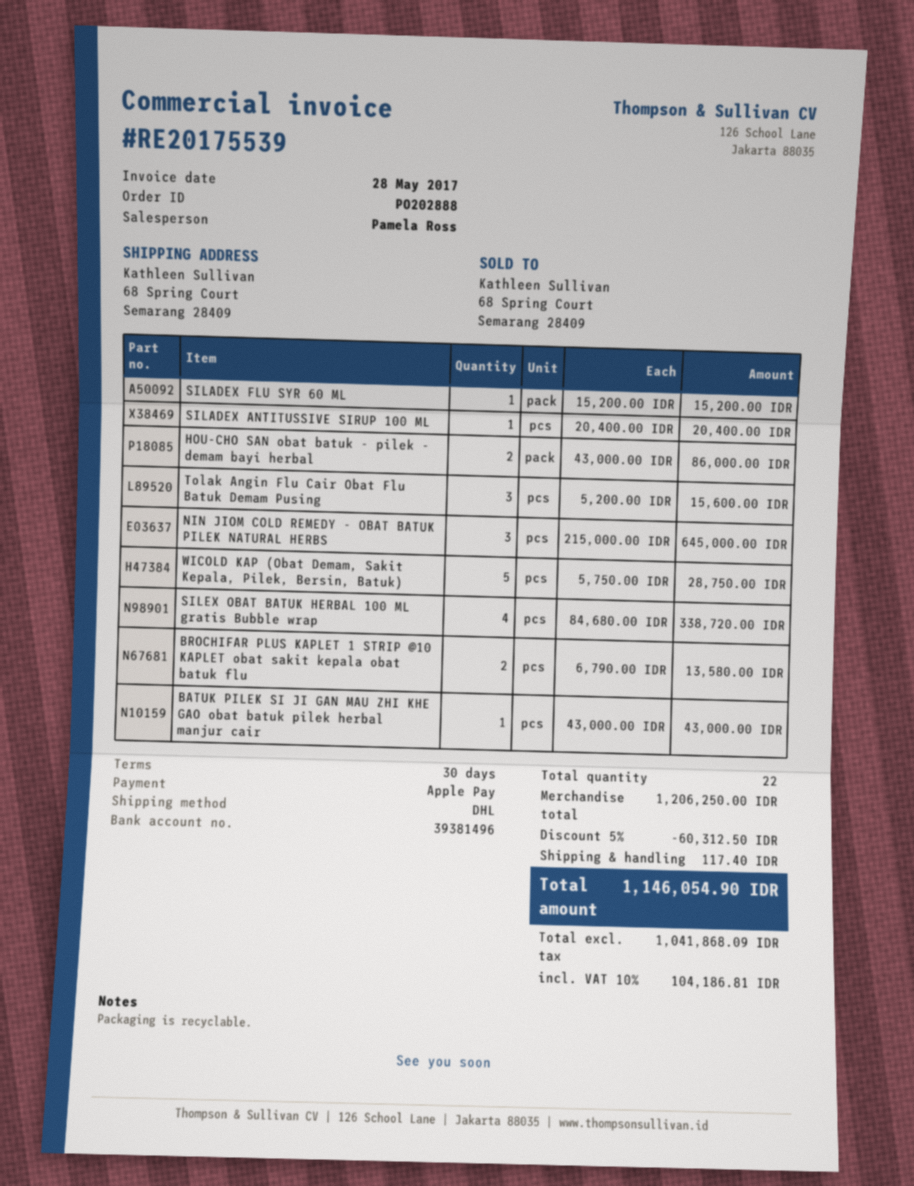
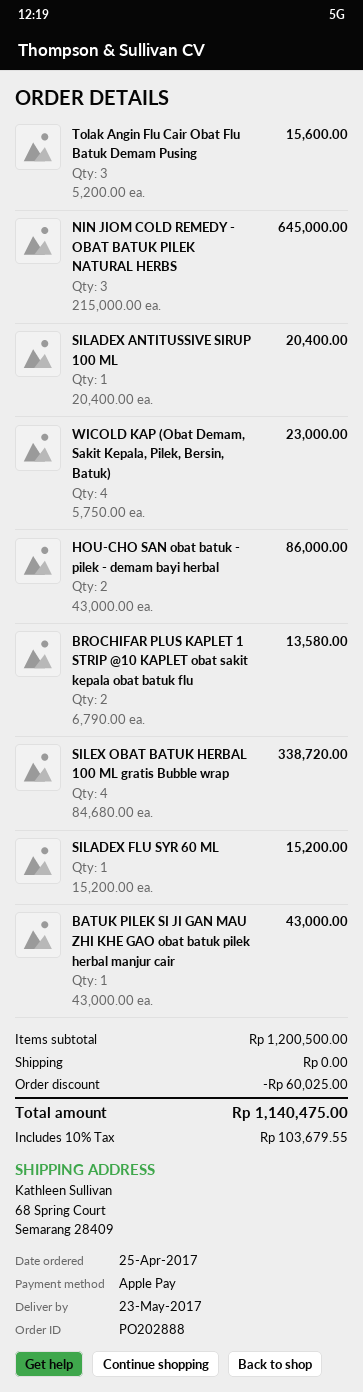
WICOLD KAP (Obat Demam, Sakit Kepala, Pilek, Bersin, Batuk): 5 x 5750.00 = 28750.00 -> 4 x 5750.00 = 23000.00
subtotal: 1206250.00 -> 1200500.00
discount: 60312.50 -> 60025.00
shipping: 117.40 -> 0.00
tax: 10% = 104186.81 -> 10% = 103679.55
total: 1146054.90 -> 1140475.00

